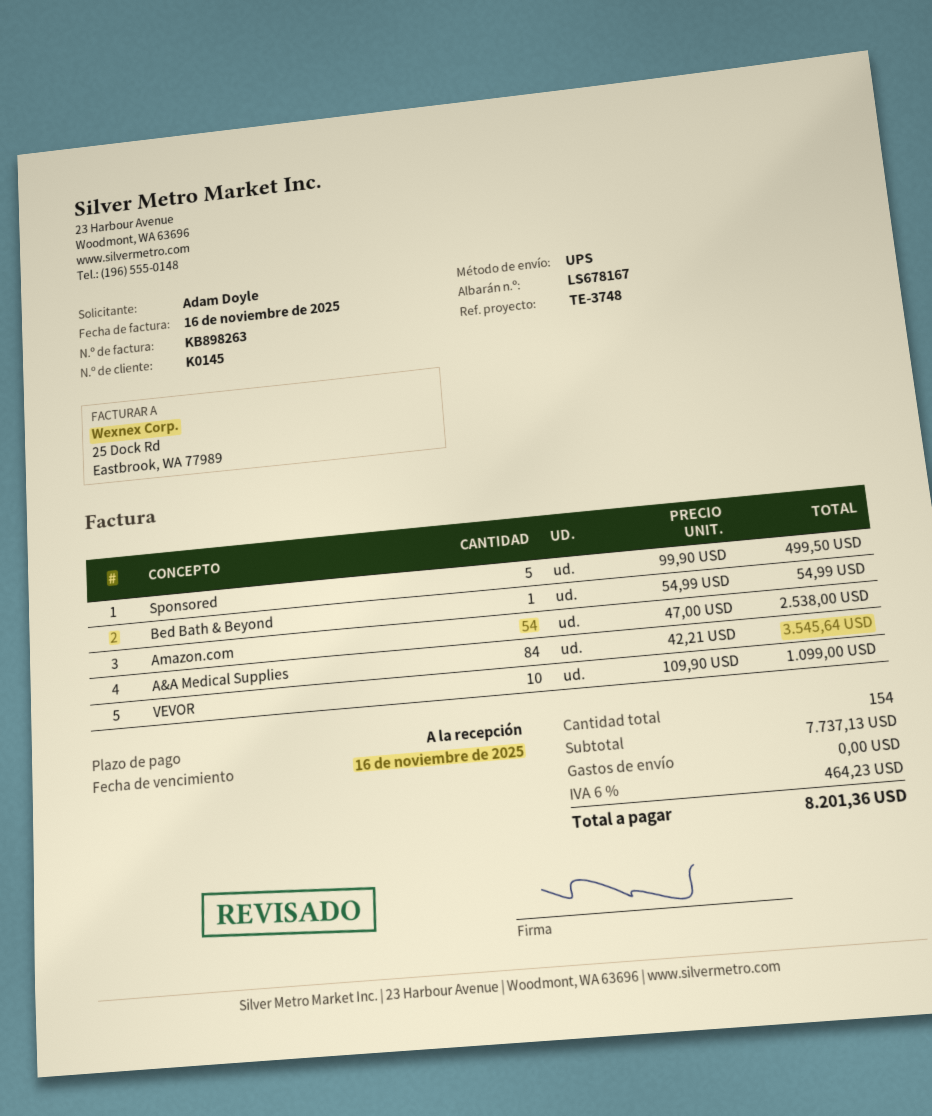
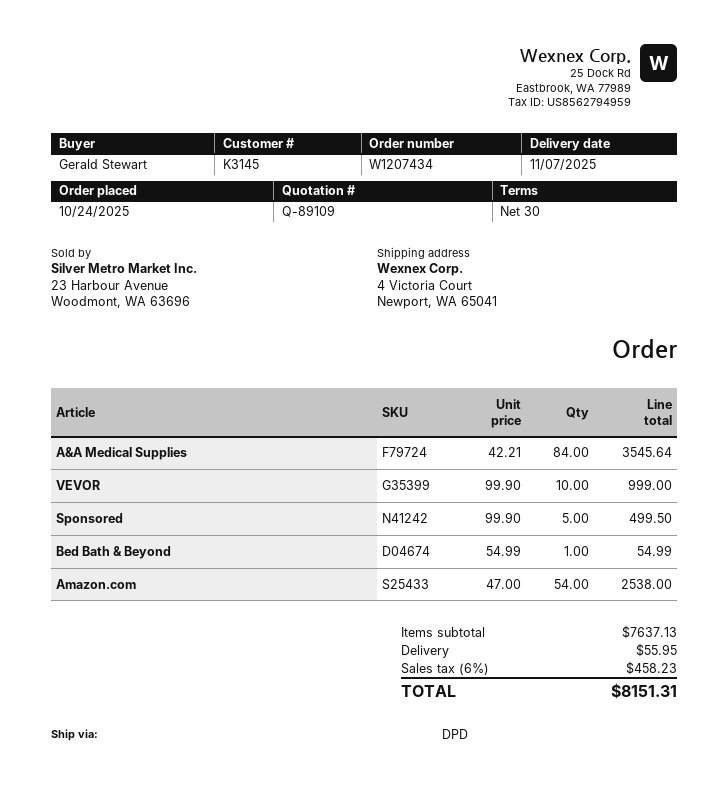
payment terms: on receipt -> 30 days
customer number: K0145 -> K3145
ordered by: Adam Doyle -> Gerald Stewart
shipping method: UPS -> DPD
VEVOR: 10 x 109.90 = 1099.00 -> 10 x 99.90 = 999.00
subtotal: 7737.13 -> 7637.13
shipping: 0.00 -> 55.95
tax: 6% = 464.23 -> 6% = 458.23
total: 8201.36 -> 8151.31

